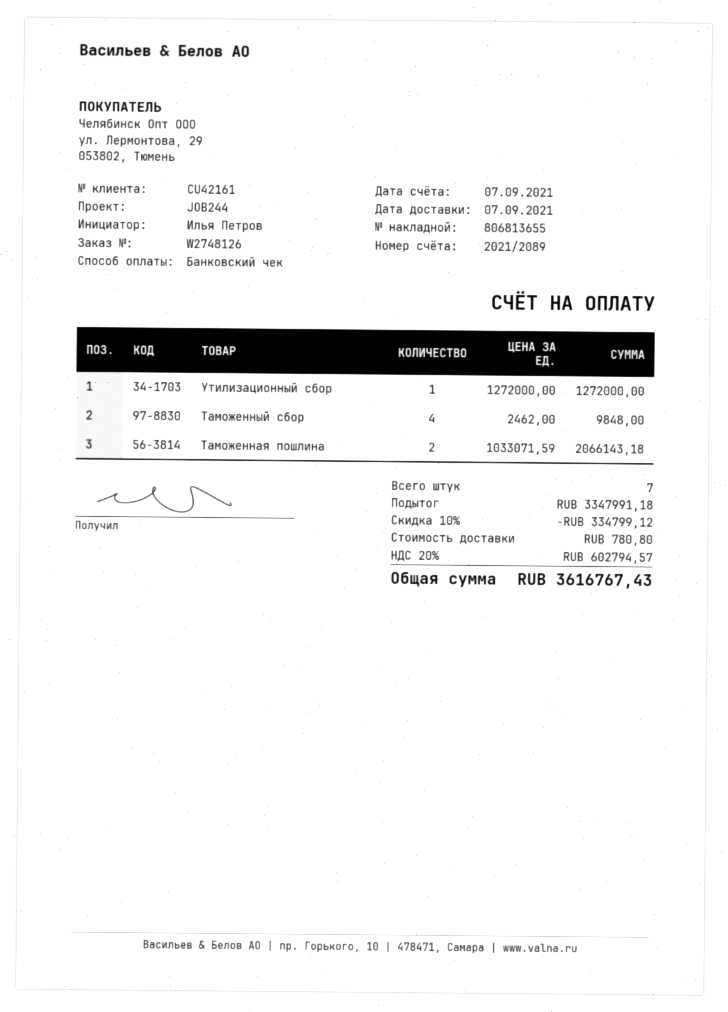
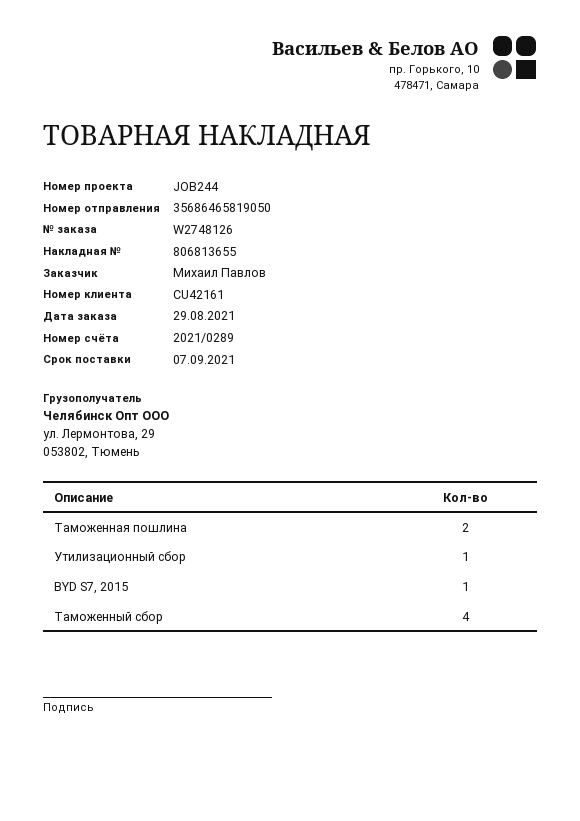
invoice number: 2021/2089 -> 2021/0289
ordered by: Илья Петров -> Михаил Павлов
BYD S7, 2015: none -> 1

